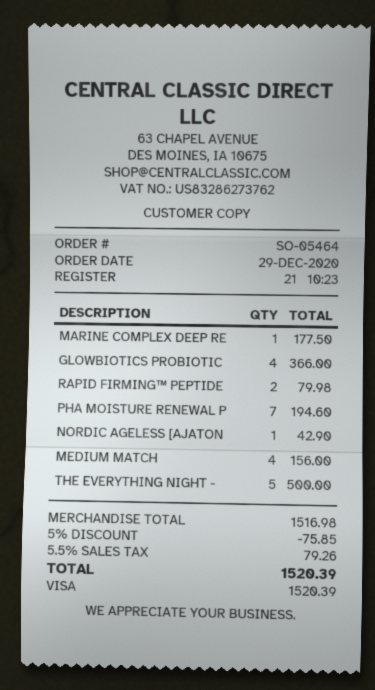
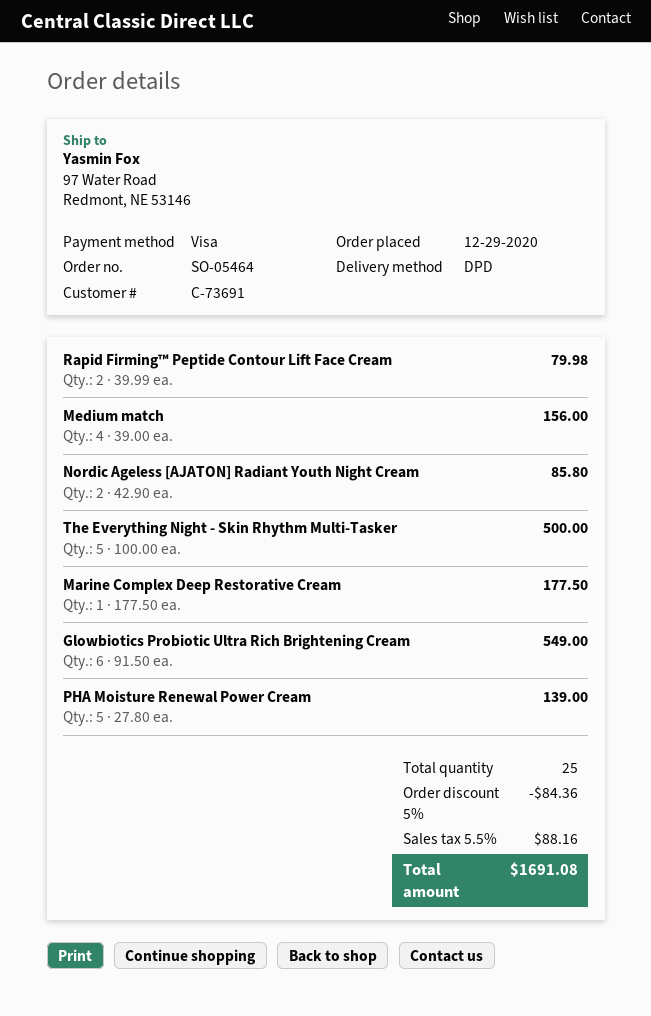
GLOWBIOTICS PROBIOTIC: 4 for 366.00 -> 6 for 549.00
PHA MOISTURE RENEWAL P: 7 for 194.60 -> 5 for 139.00
NORDIC AGELESS [AJATON: 1 for 42.90 -> 2 for 85.80
discount: 5% = 75.85 -> 5% = 84.36
tax: 5.5% = 79.26 -> 5.5% = 88.16
total: 1520.39 -> 1691.08

